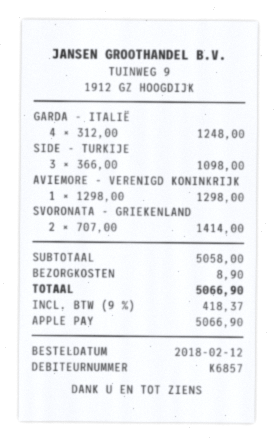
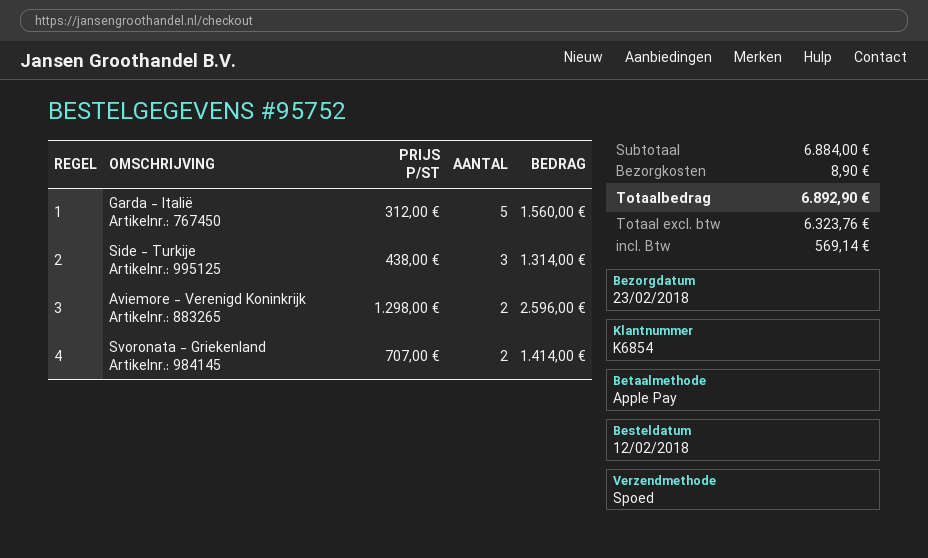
customer number: K6857 -> K6854
GARDA - ITALIË: 4 x 312.00 = 1248.00 -> 5 x 312.00 = 1560.00
SIDE - TURKIJE: 3 x 366.00 = 1098.00 -> 3 x 438.00 = 1314.00
AVIEMORE - VERENIGD KONINKRIJK: 1 x 1298.00 = 1298.00 -> 2 x 1298.00 = 2596.00
subtotal: 5058.00 -> 6884.00
tax: 418.37 -> 569.14
total: 5066.90 -> 6892.90

